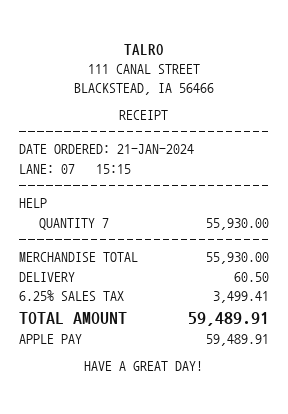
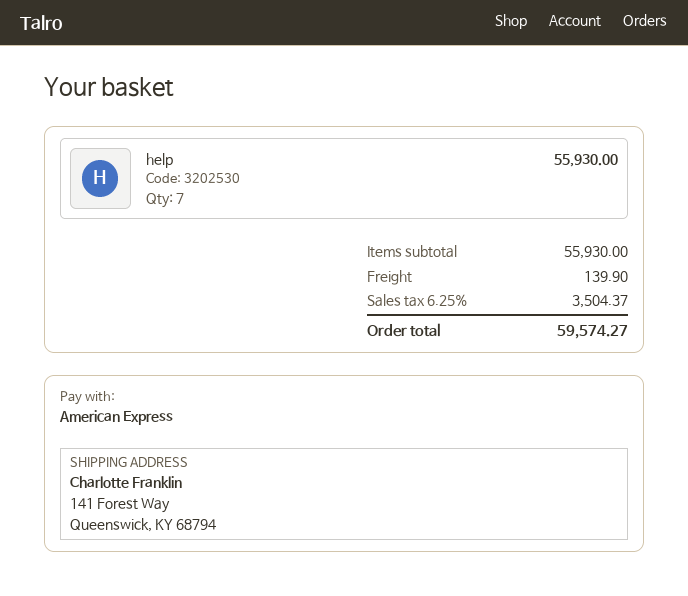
payment method: Apple Pay -> American Express
shipping: 60.50 -> 139.90
tax: 6.25% = 3499.41 -> 6.25% = 3504.37
total: 59489.91 -> 59574.27

